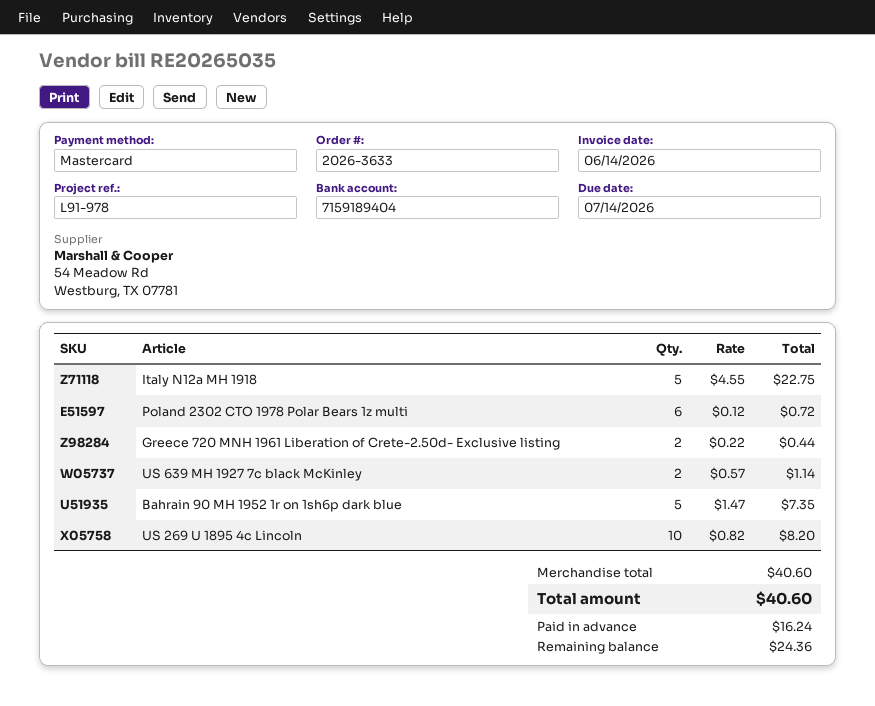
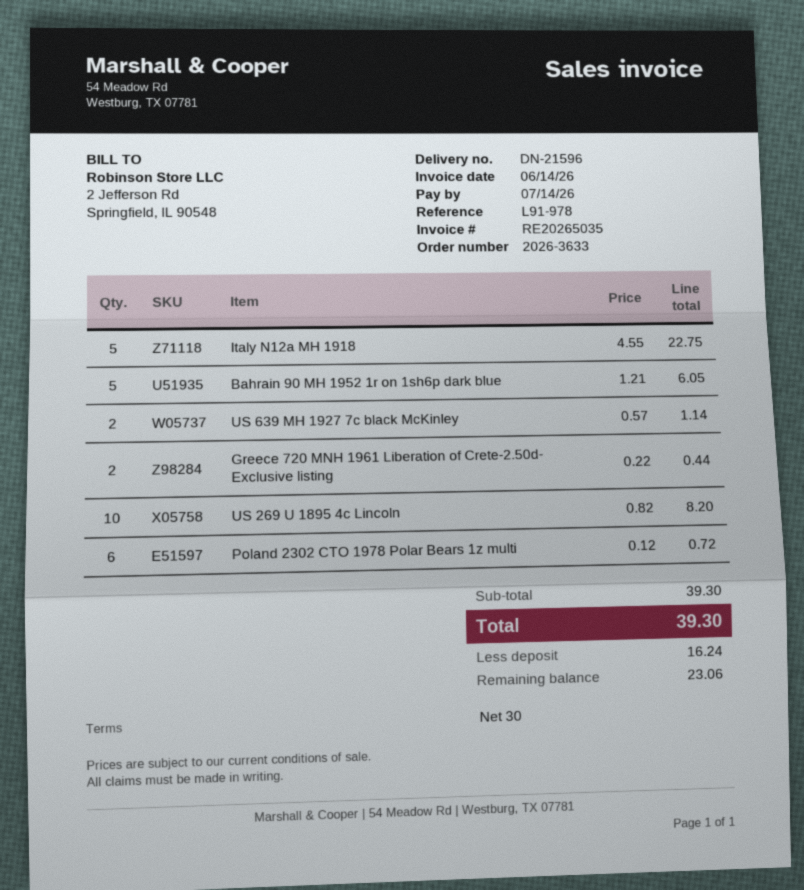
Bahrain 90 MH 1952 1r on 1sh6p dark blue: 5 x 1.47 = 7.35 -> 5 x 1.21 = 6.05
subtotal: 40.60 -> 39.30
total: 40.60 -> 39.30
balance: 24.36 -> 23.06

